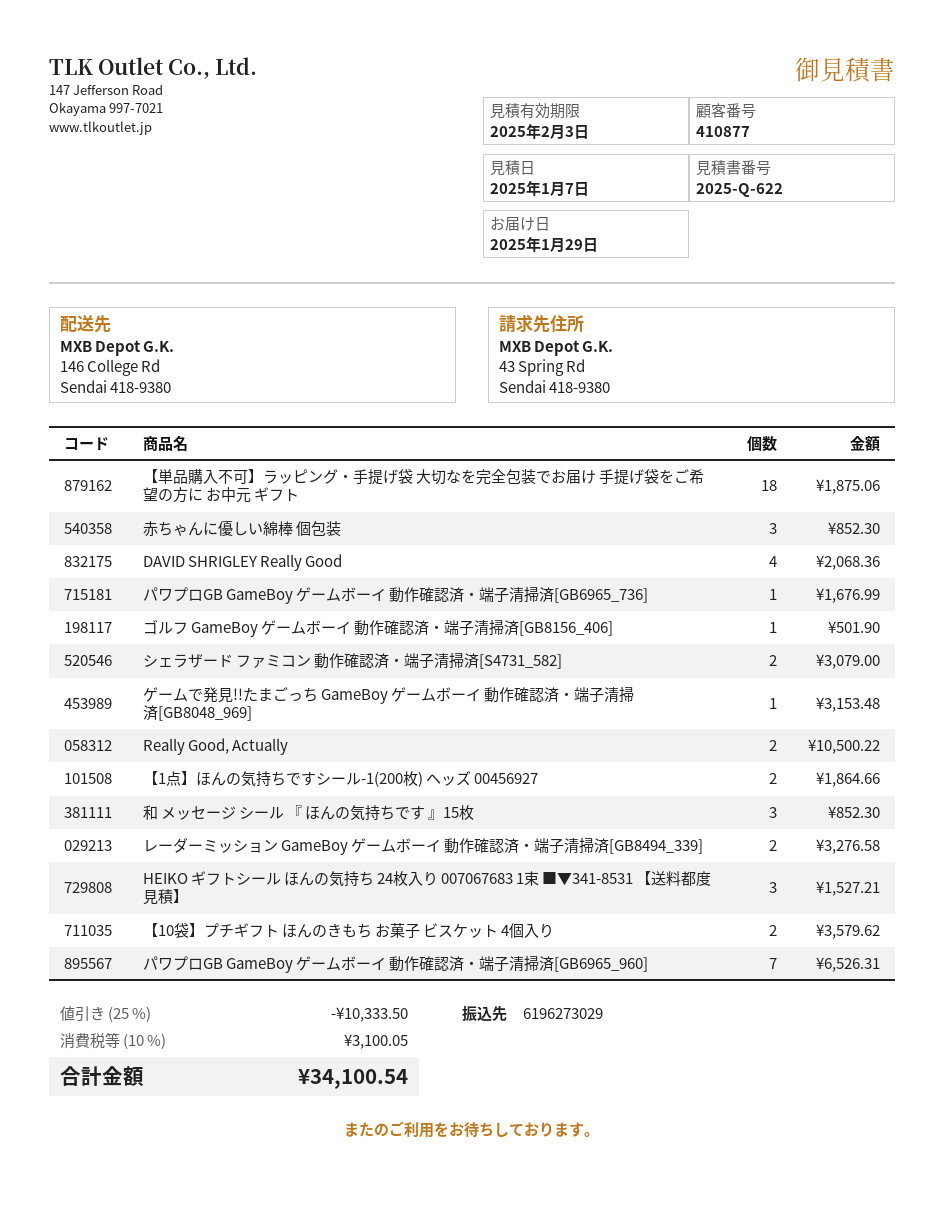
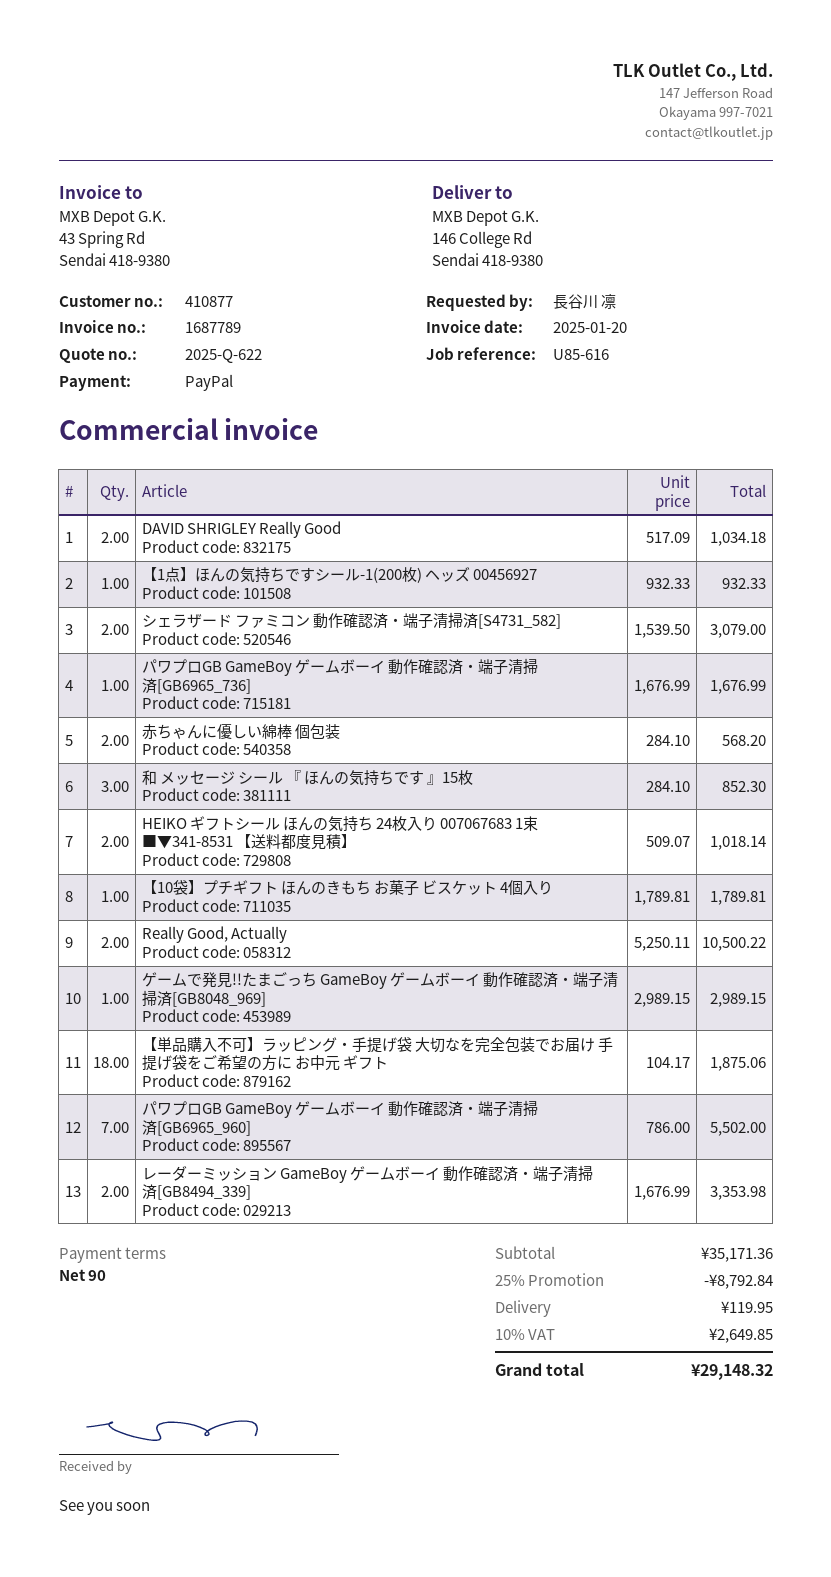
赤ちゃんに優しい綿棒 個包装: 3 for 852.30 -> 2 for 568.20
DAVID SHRIGLEY Really Good: 4 for 2068.36 -> 2 for 1034.18
ゴルフ GameBoy ゲームボーイ 動作確認済・端子清掃済[GB8156_406]: 1 for 501.90 -> none
ゲームで発見!!たまごっち GameBoy ゲームボーイ 動作確認済・端子清掃済[GB8048_969]: 1 for 3153.48 -> 1 for 2989.15
【1点】ほんの気持ちですシール-1(200枚) ヘッズ 00456927: 2 for 1864.66 -> 1 for 932.33
レーダーミッション GameBoy ゲームボーイ 動作確認済・端子清掃済[GB8494_339]: 2 for 3276.58 -> 2 for 3353.98
HEIKO ギフトシール ほんの気持ち 24枚入り 007067683 1束 ■▼341-8531 【送料都度見積】: 3 for 1527.21 -> 2 for 1018.14
【10袋】プチギフト ほんのきもち お菓子 ビスケット 4個入り: 2 for 3579.62 -> 1 for 1789.81
パワプロGB GameBoy ゲームボーイ 動作確認済・端子清掃済[GB6965_960]: 7 for 6526.31 -> 7 for 5502.00
discount: 25% = 10333.50 -> 25% = 8792.84
shipping: none -> 119.95
tax: 10% = 3100.05 -> 10% = 2649.85
total: 34100.54 -> 29148.32

